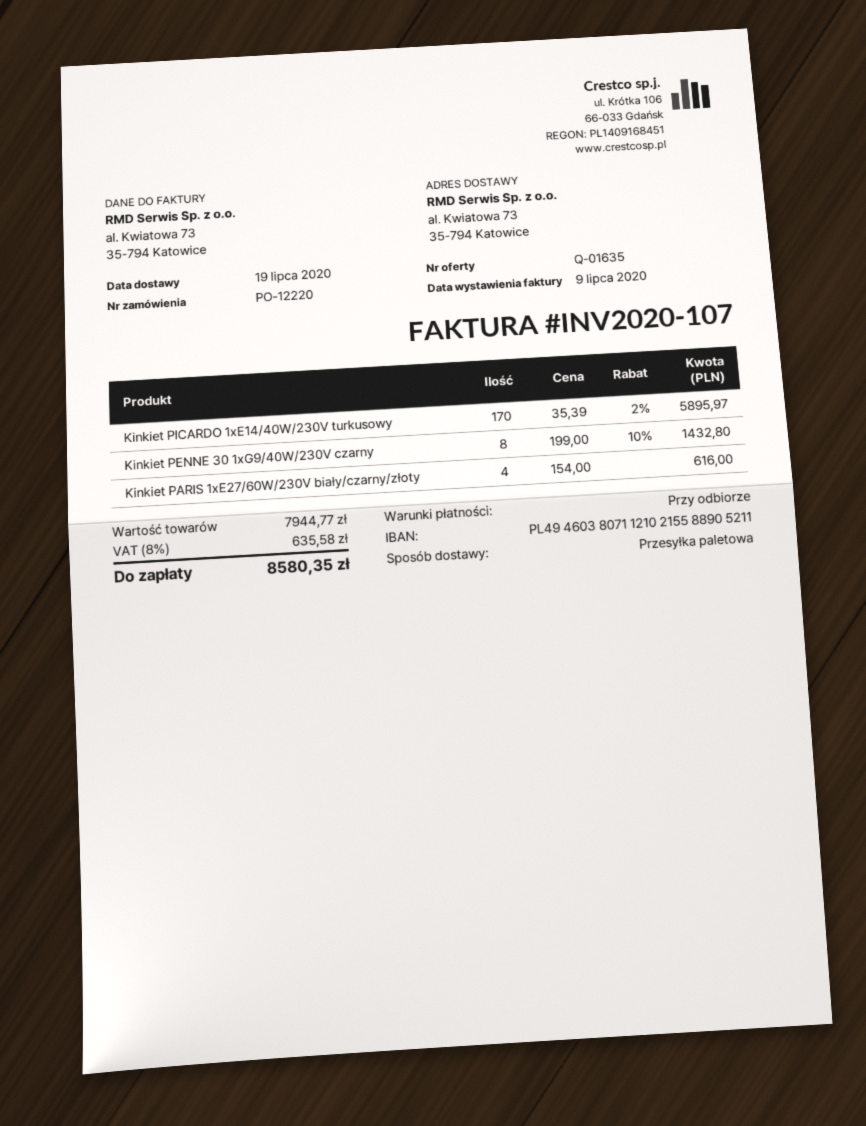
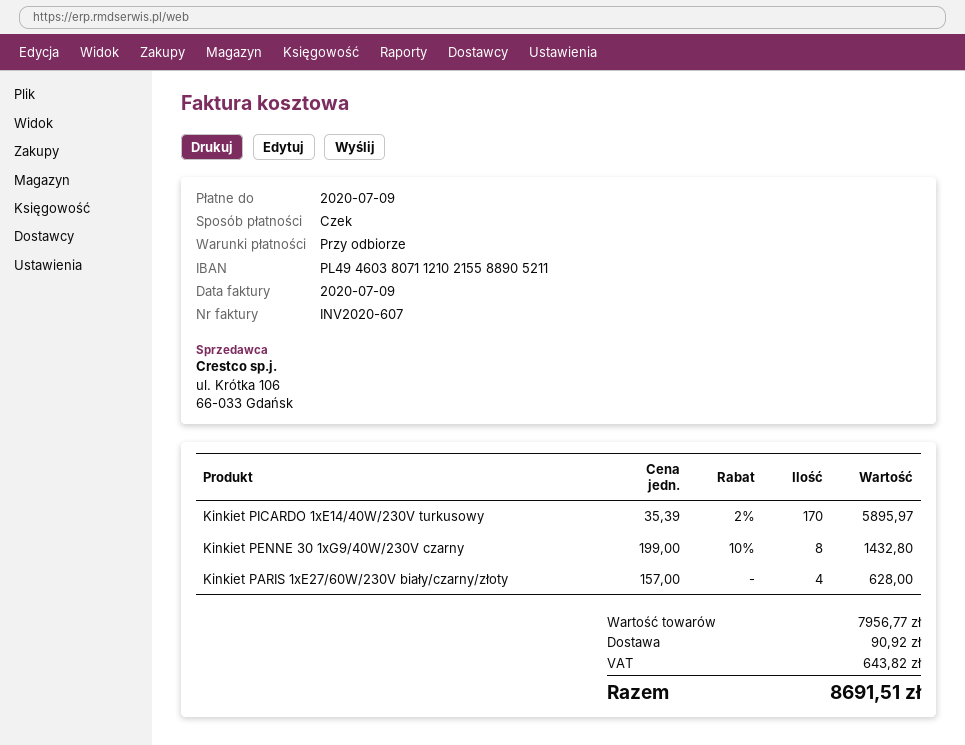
invoice number: INV2020-107 -> INV2020-607
Kinkiet PARIS 1xE27/60W/230V biały/czarny/złoty: 4 x 154.00 = 616.00 -> 4 x 157.00 = 628.00
subtotal: 7944.77 -> 7956.77
shipping: none -> 90.92
tax: 635.58 -> 643.82
total: 8580.35 -> 8691.51

